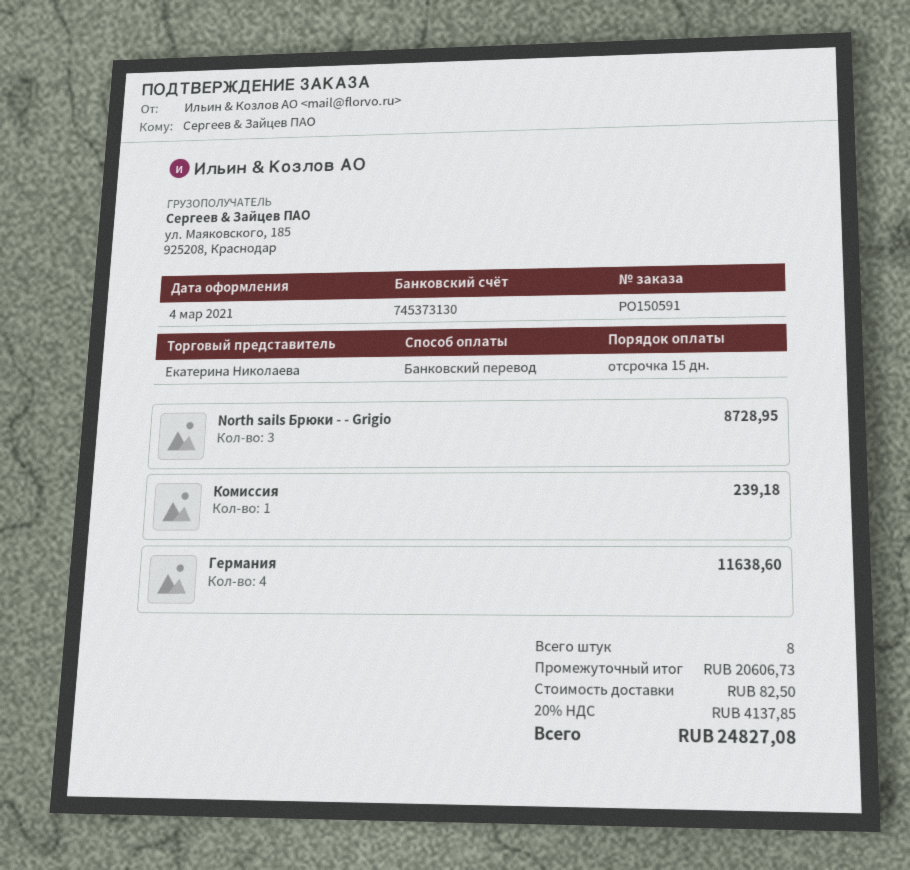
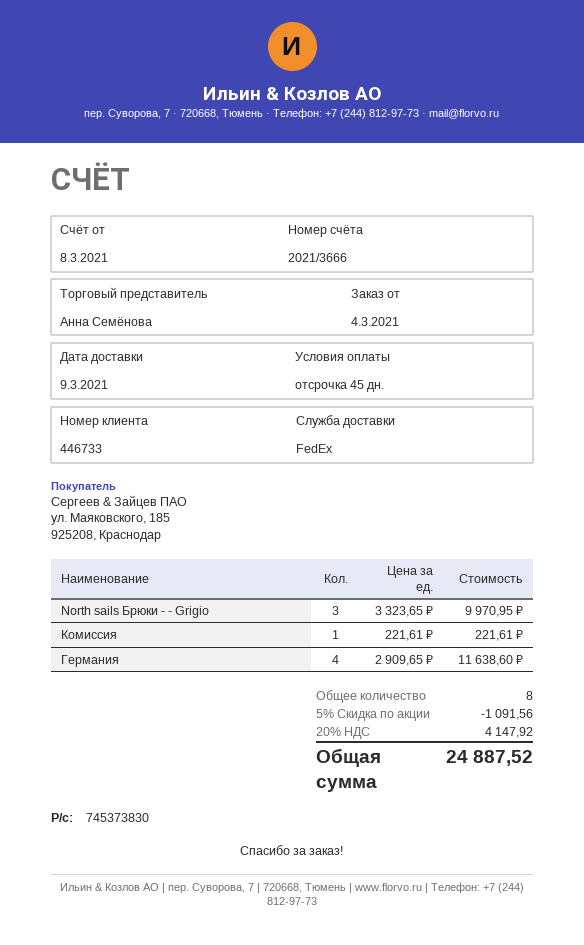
payment terms: 15 days -> 45 days
sales rep: Екатерина Николаева -> Анна Семёнова
bank account: 745373130 -> 745373830
North sails Брюки - - Grigio: 3 for 8728.95 -> 3 for 9970.95
Комиссия: 1 for 239.18 -> 1 for 221.61
discount: none -> 5% = 1091.56
shipping: 82.50 -> none
tax: 20% = 4137.85 -> 20% = 4147.92
total: 24827.08 -> 24887.52

